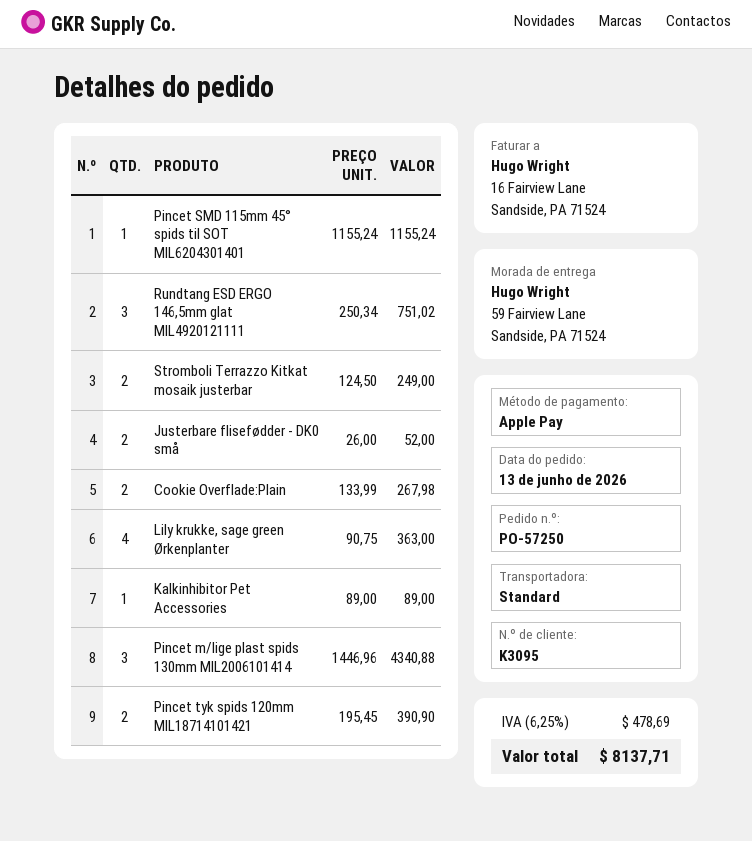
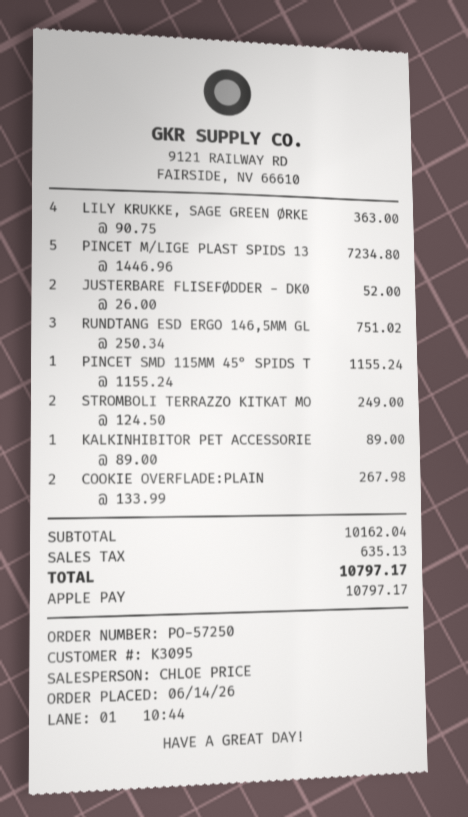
order date: 2026-06-13 -> 2026-06-14
Pincet m/lige plast spids 130mm MIL2006101414: 3 x 1446.96 = 4340.88 -> 5 x 1446.96 = 7234.80
Pincet tyk spids 120mm MIL18714101421: 2 x 195.45 = 390.90 -> none
tax: 478.69 -> 635.13
total: 8137.71 -> 10797.17

